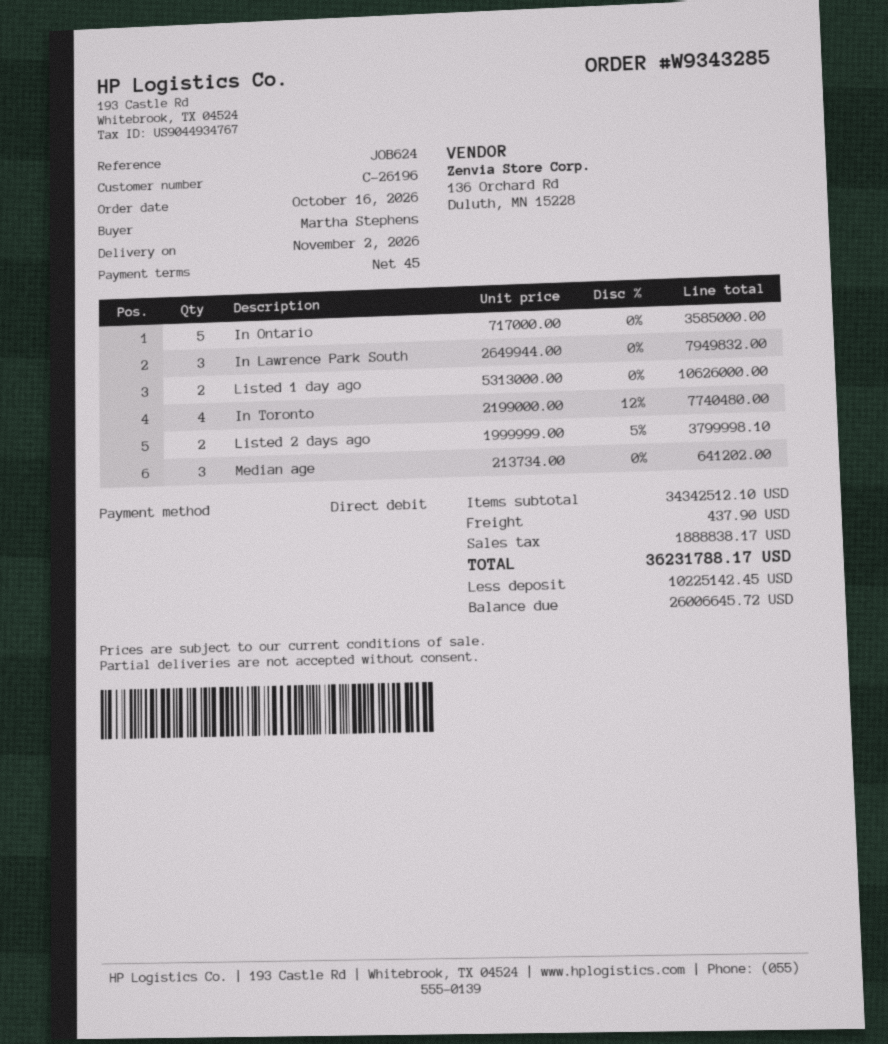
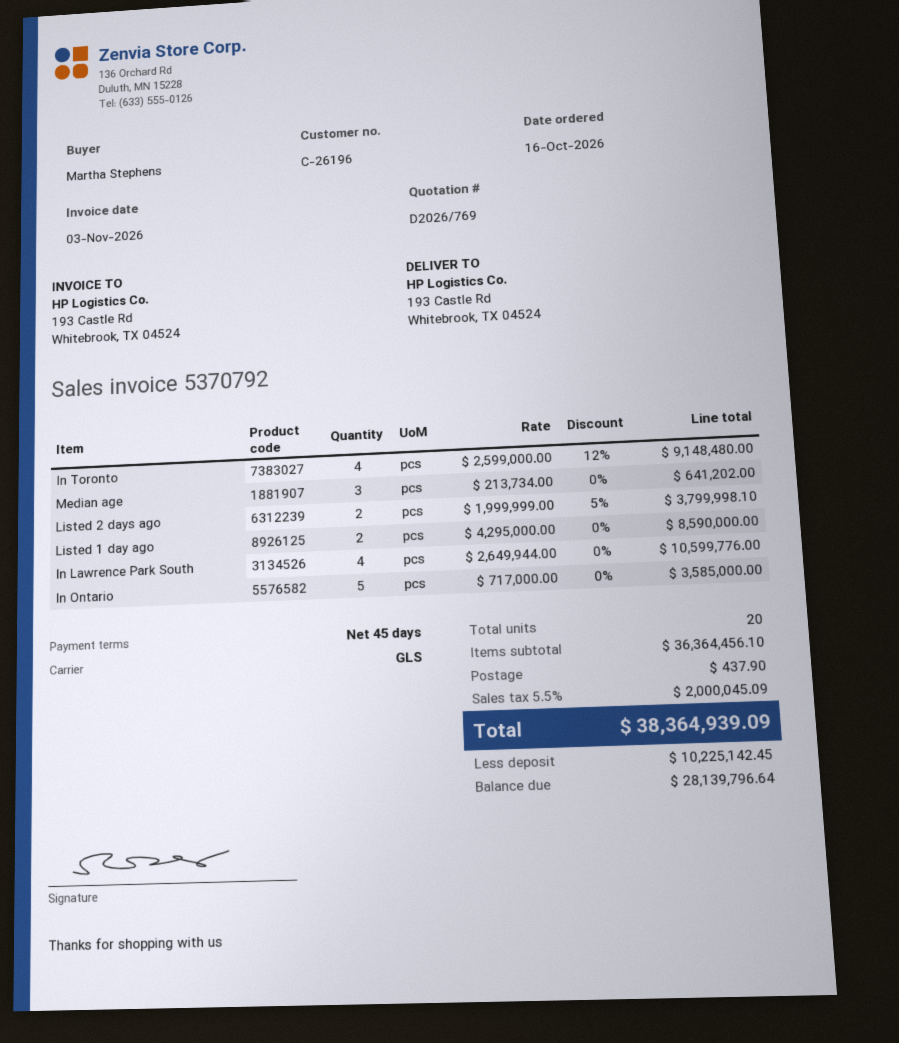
In Lawrence Park South: 3 x 2649944.00 = 7949832.00 -> 4 x 2649944.00 = 10599776.00
Listed 1 day ago: 2 x 5313000.00 = 10626000.00 -> 2 x 4295000.00 = 8590000.00
In Toronto: 4 x 2199000.00 - 12% = 7740480.00 -> 4 x 2599000.00 - 12% = 9148480.00
subtotal: 34342512.10 -> 36364456.10
tax: 1888838.17 -> 2000045.09
total: 36231788.17 -> 38364939.09
balance: 26006645.72 -> 28139796.64

